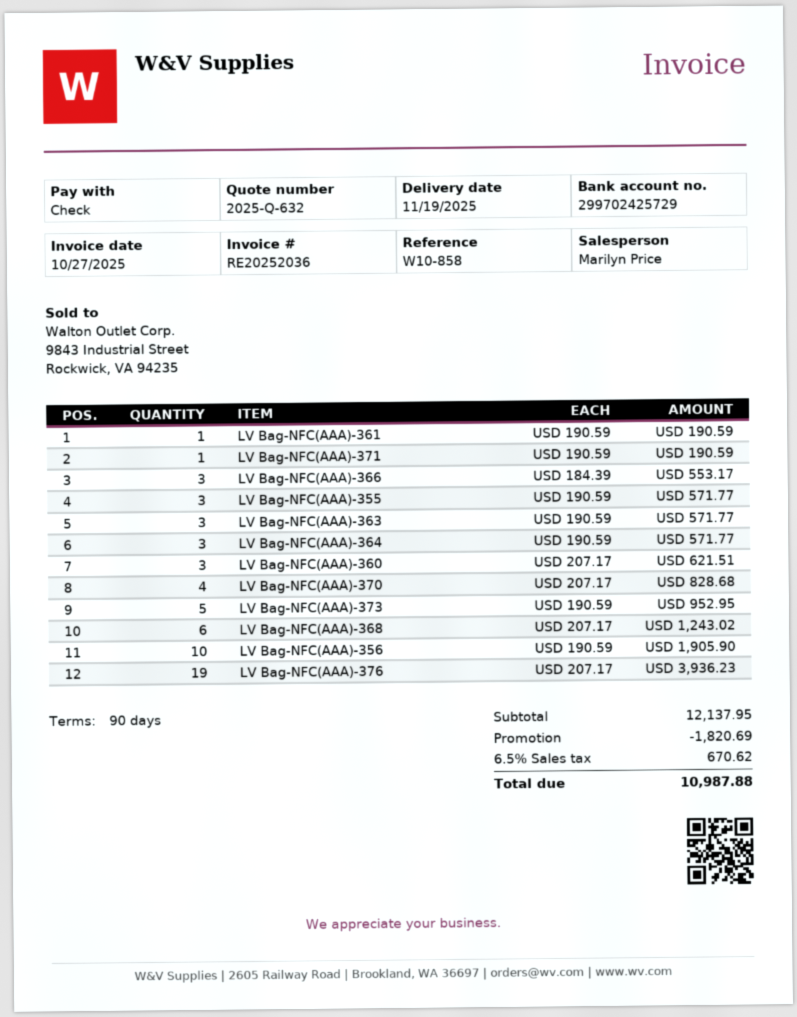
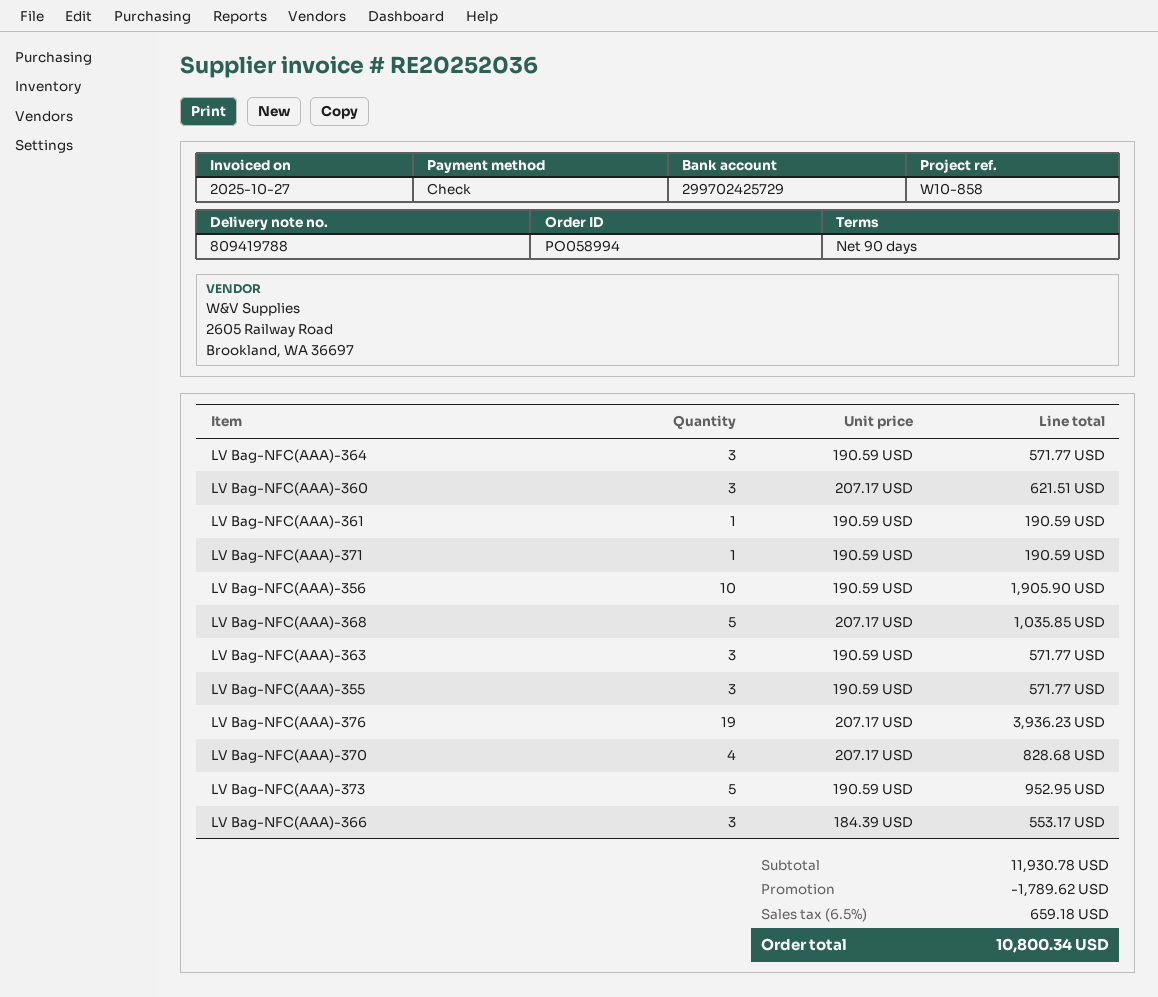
LV Bag-NFC(AAA)-368: 6 x 207.17 = 1243.02 -> 5 x 207.17 = 1035.85
subtotal: 12137.95 -> 11930.78
discount: 1820.69 -> 1789.62
tax: 6.5% = 670.62 -> 6.5% = 659.18
total: 10987.88 -> 10800.34

